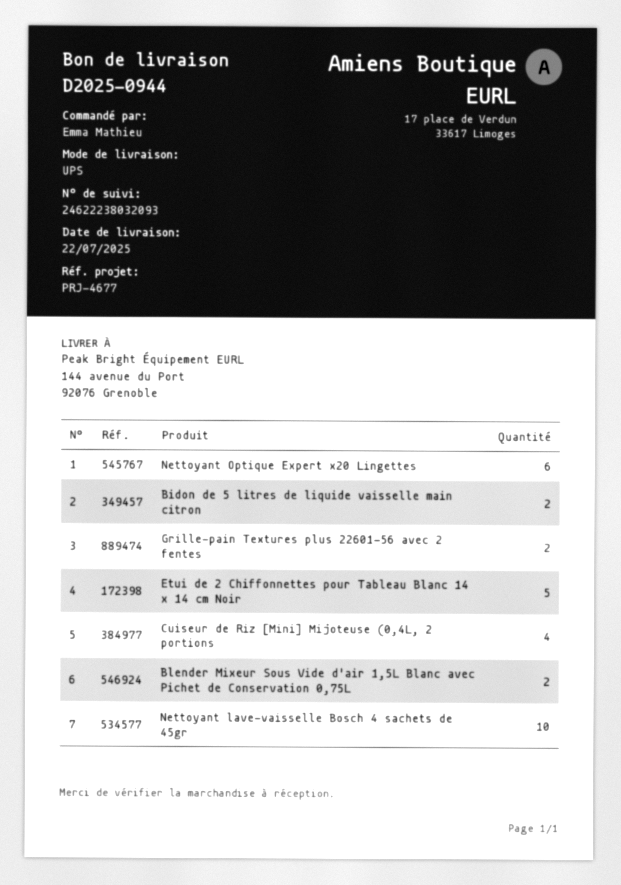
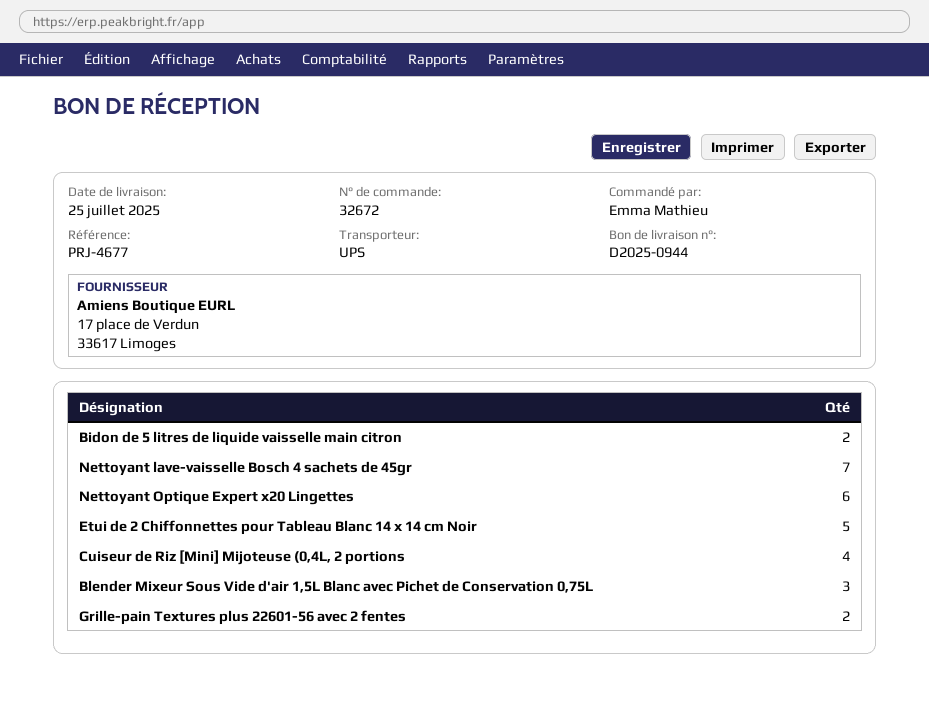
delivery date: 2025-07-22 -> 2025-07-25
Blender Mixeur Sous Vide d'air 1,5L Blanc avec Pichet de Conservation 0,75L: 2 -> 3
Nettoyant lave-vaisselle Bosch 4 sachets de 45gr: 10 -> 7

